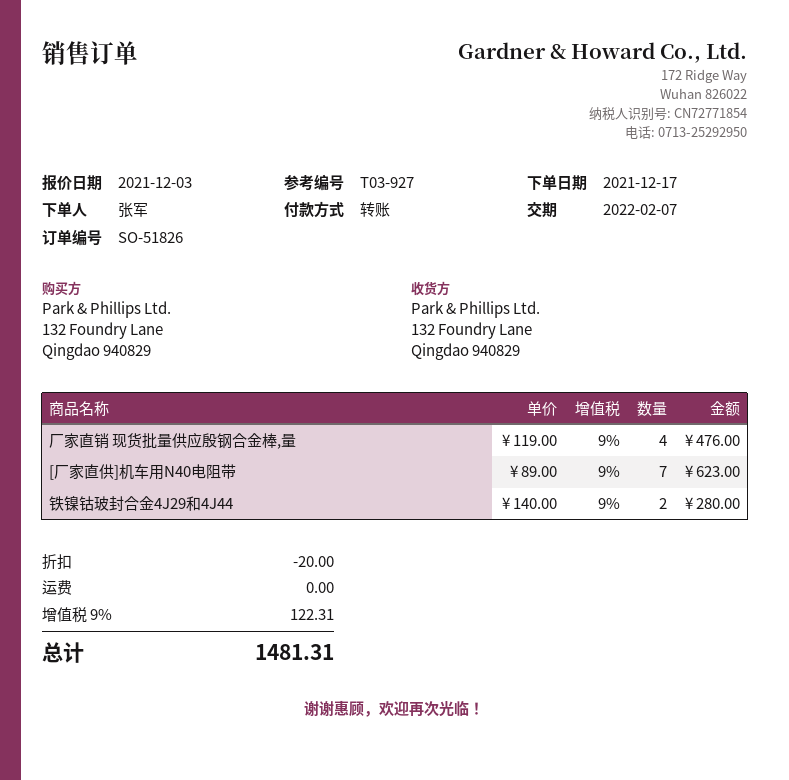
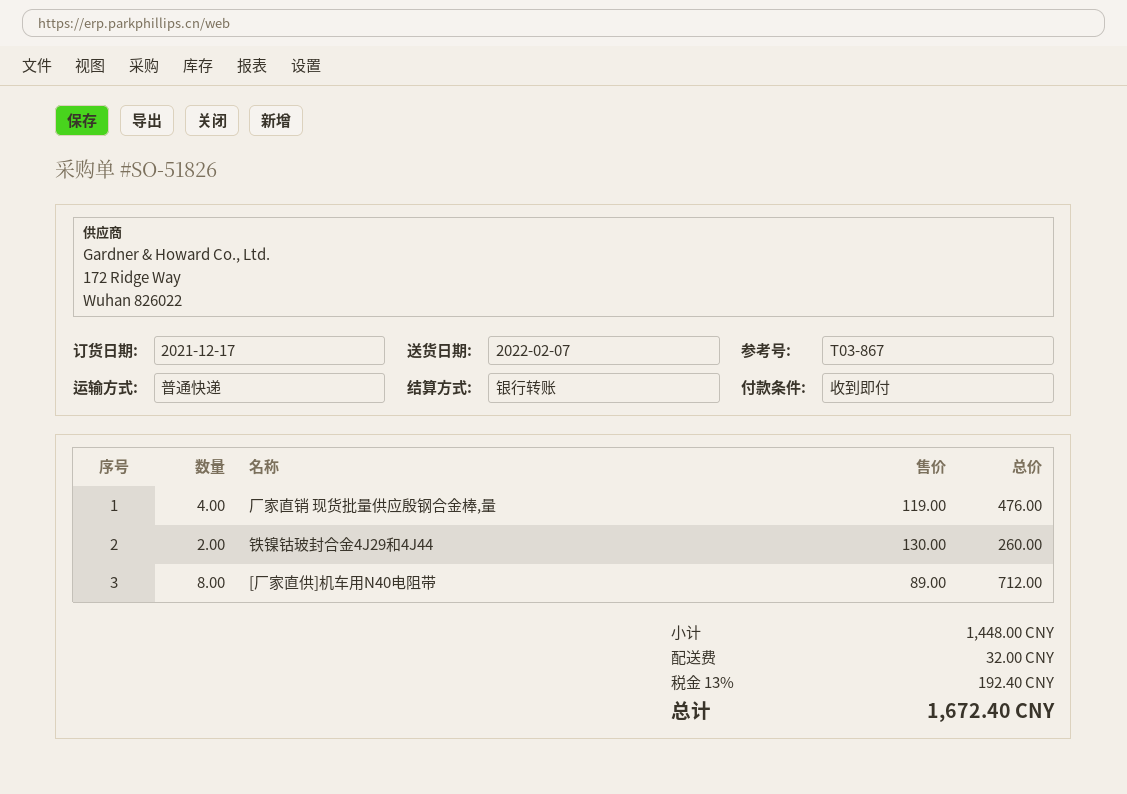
reference: T03-927 -> T03-867
[厂家直供]机车用N40电阻带: 7 x 89.00 = 623.00 -> 8 x 89.00 = 712.00
铁镍钴玻封合金4J29和4J44: 2 x 140.00 = 280.00 -> 2 x 130.00 = 260.00
discount: 20.00 -> none
shipping: 0.00 -> 32.00
tax: 9% = 122.31 -> 13% = 192.40
total: 1481.31 -> 1672.40

